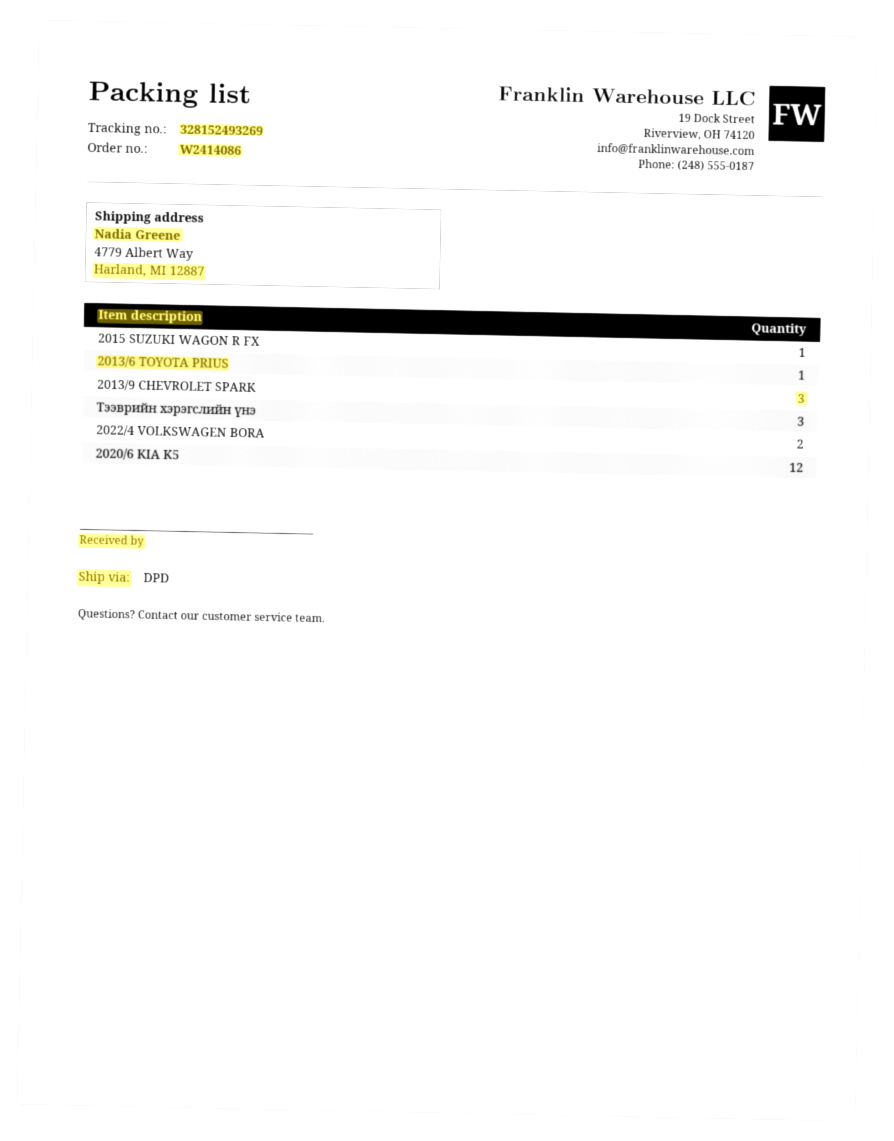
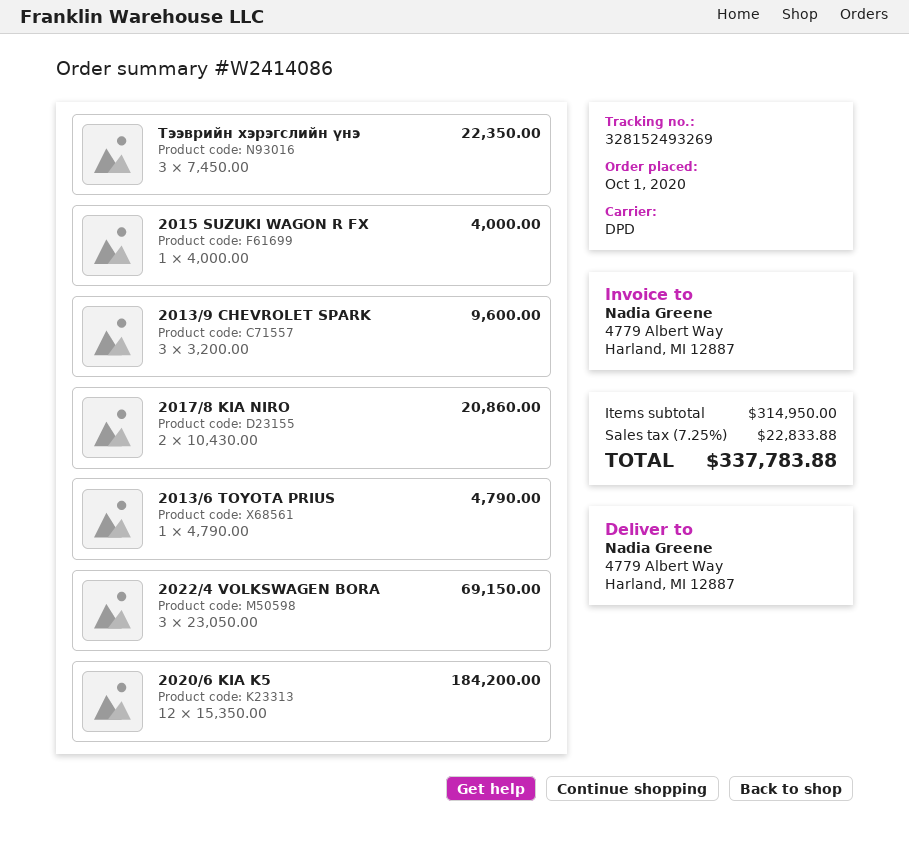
2022/4 VOLKSWAGEN BORA: 2 -> 3
2017/8 KIA NIRO: none -> 2

